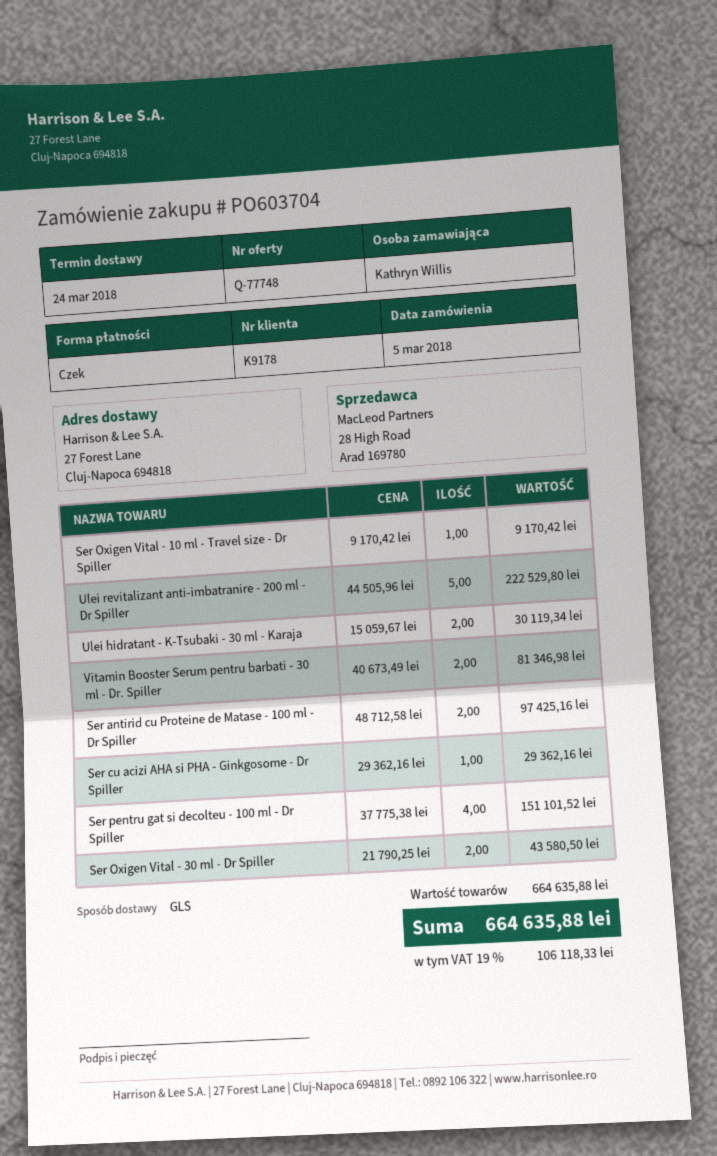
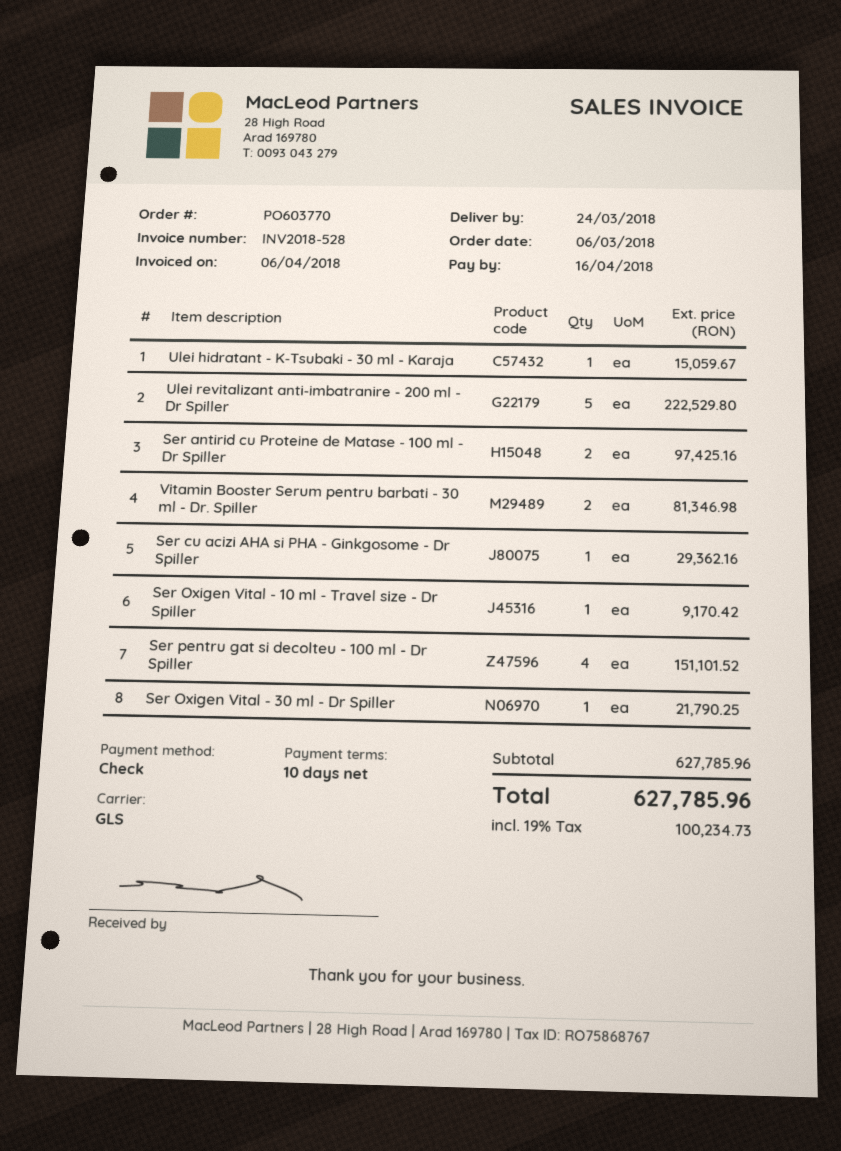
order number: PO603704 -> PO603770
order date: 2018-03-05 -> 2018-03-06
Ulei hidratant - K-Tsubaki - 30 ml - Karaja: 2 for 30119.34 -> 1 for 15059.67
Ser Oxigen Vital - 30 ml - Dr Spiller: 2 for 43580.50 -> 1 for 21790.25
subtotal: 664635.88 -> 627785.96
tax: 19% = 106118.33 -> 19% = 100234.73
total: 664635.88 -> 627785.96

